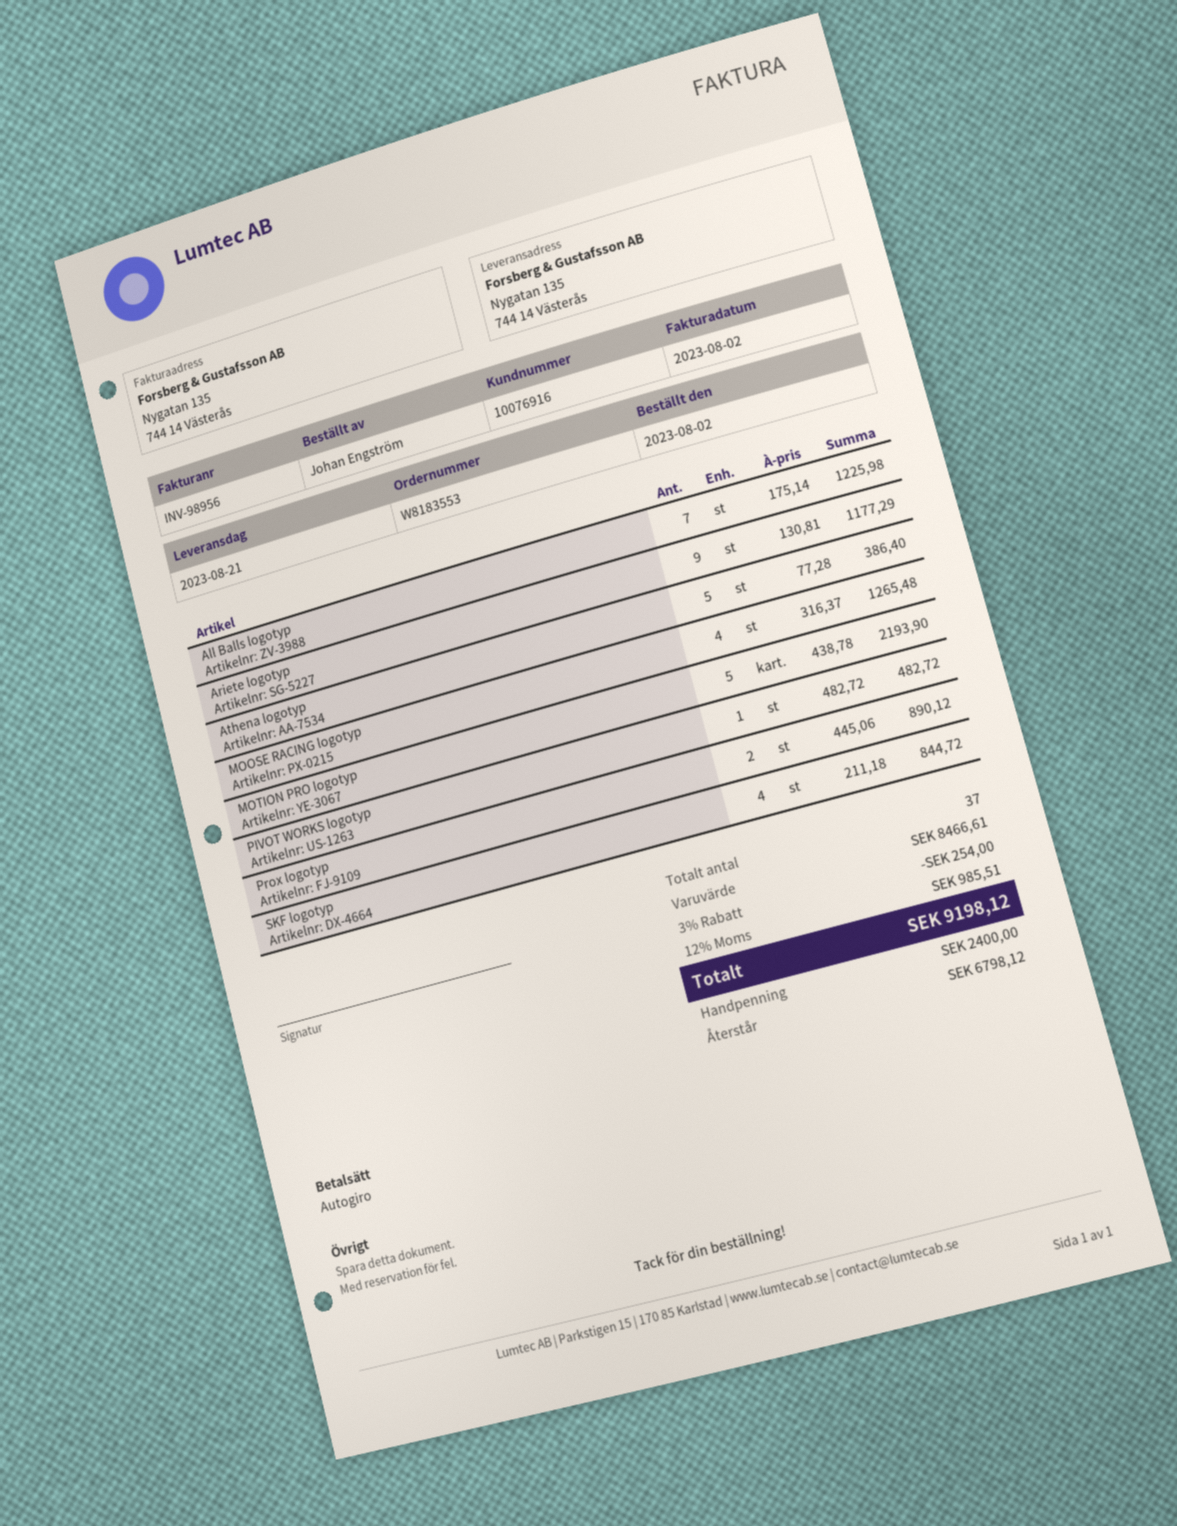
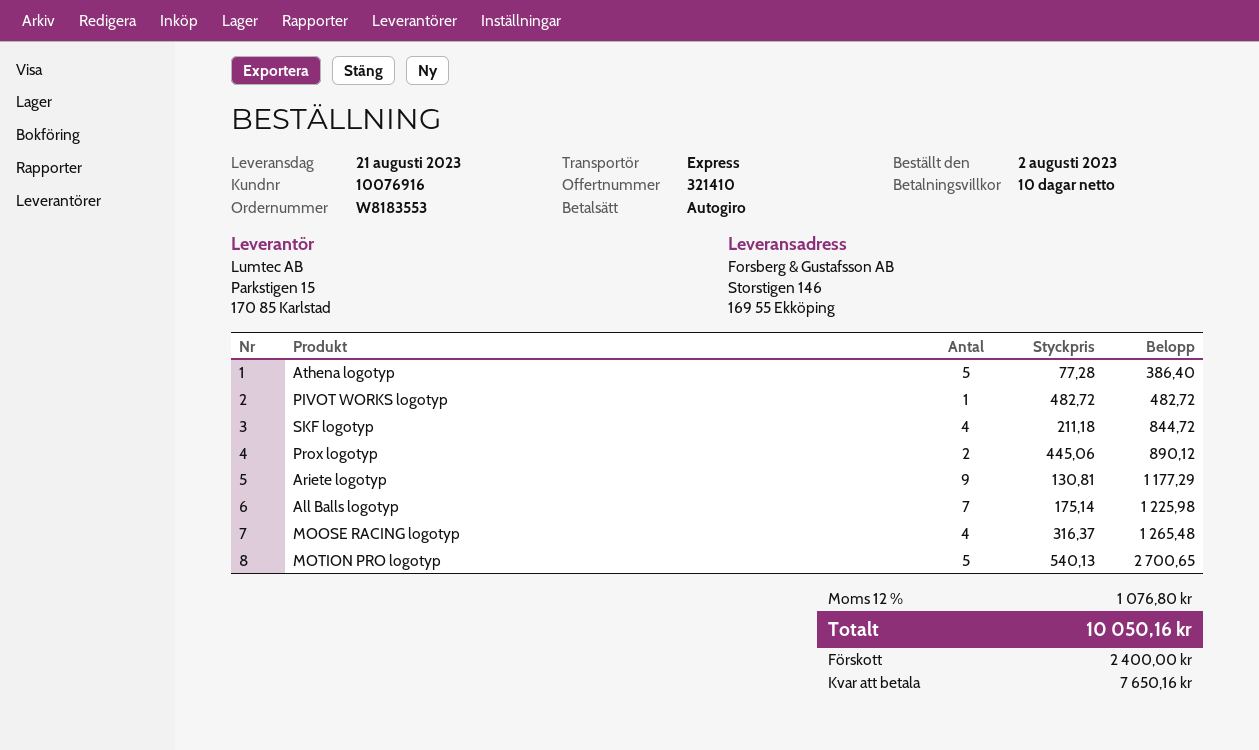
ship to: Nygatan 135, 744 14 Västerås -> Storstigen 146, 169 55 Ekköping
MOTION PRO logotyp: 5 x 438.78 = 2193.90 -> 5 x 540.13 = 2700.65
discount: 3% = 254.00 -> none
tax: 12% = 985.51 -> 12% = 1076.80
total: 9198.12 -> 10050.16
balance: 6798.12 -> 7650.16

